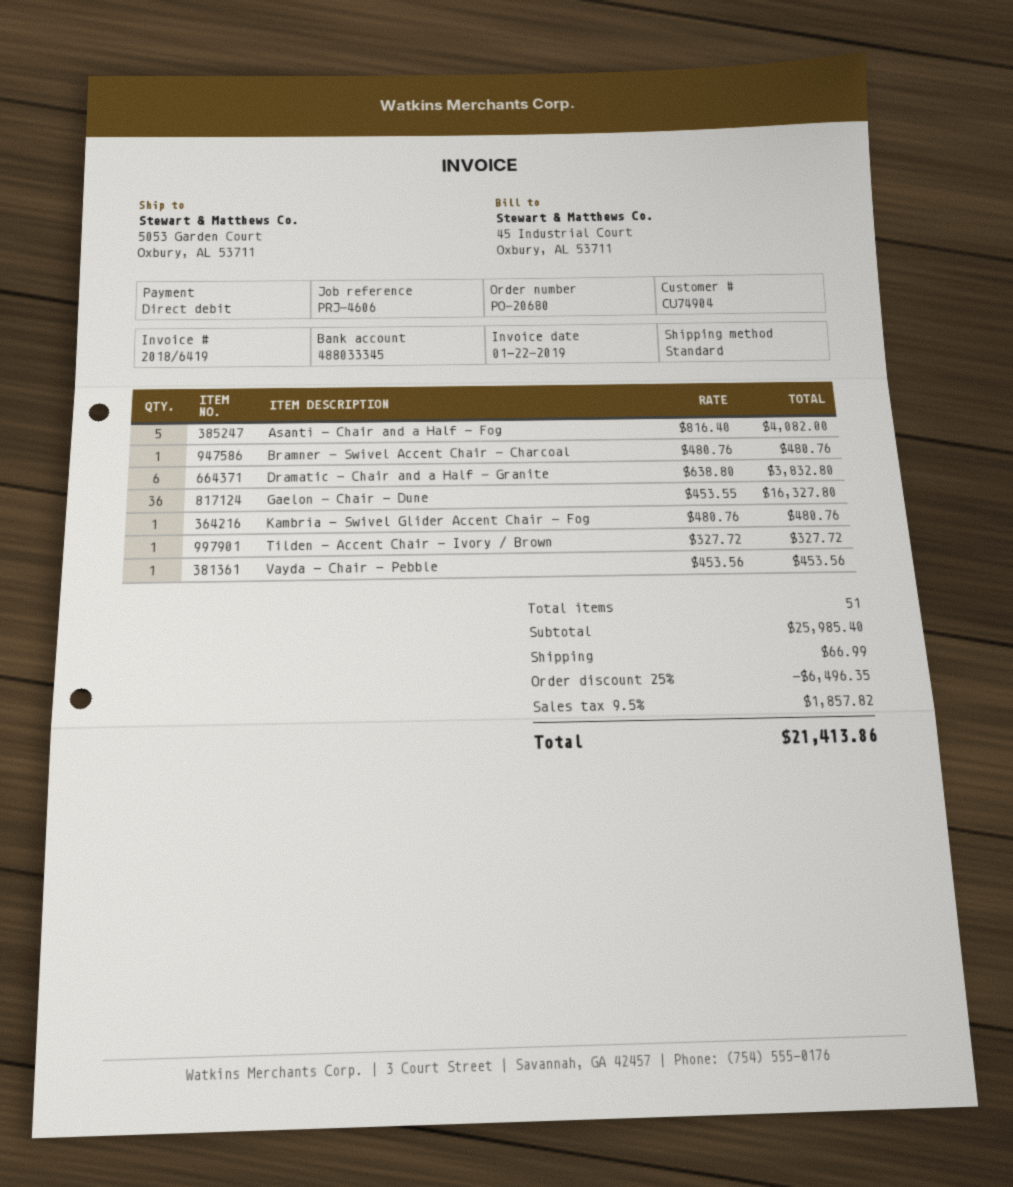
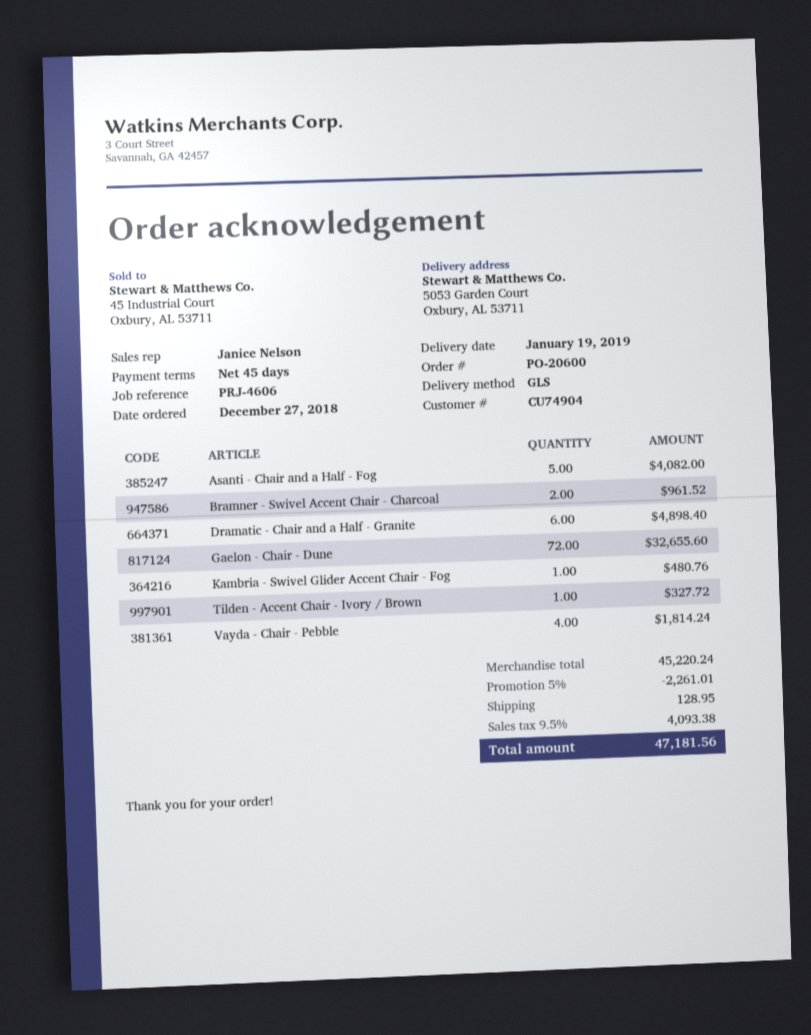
order number: PO-20680 -> PO-20600
shipping method: standard -> GLS
Bramner - Swivel Accent Chair - Charcoal: 1 for 480.76 -> 2 for 961.52
Dramatic - Chair and a Half - Granite: 6 for 3832.80 -> 6 for 4898.40
Gaelon - Chair - Dune: 36 for 16327.80 -> 72 for 32655.60
Vayda - Chair - Pebble: 1 for 453.56 -> 4 for 1814.24
subtotal: 25985.40 -> 45220.24
discount: 25% = 6496.35 -> 5% = 2261.01
shipping: 66.99 -> 128.95
tax: 9.5% = 1857.82 -> 9.5% = 4093.38
total: 21413.86 -> 47181.56

